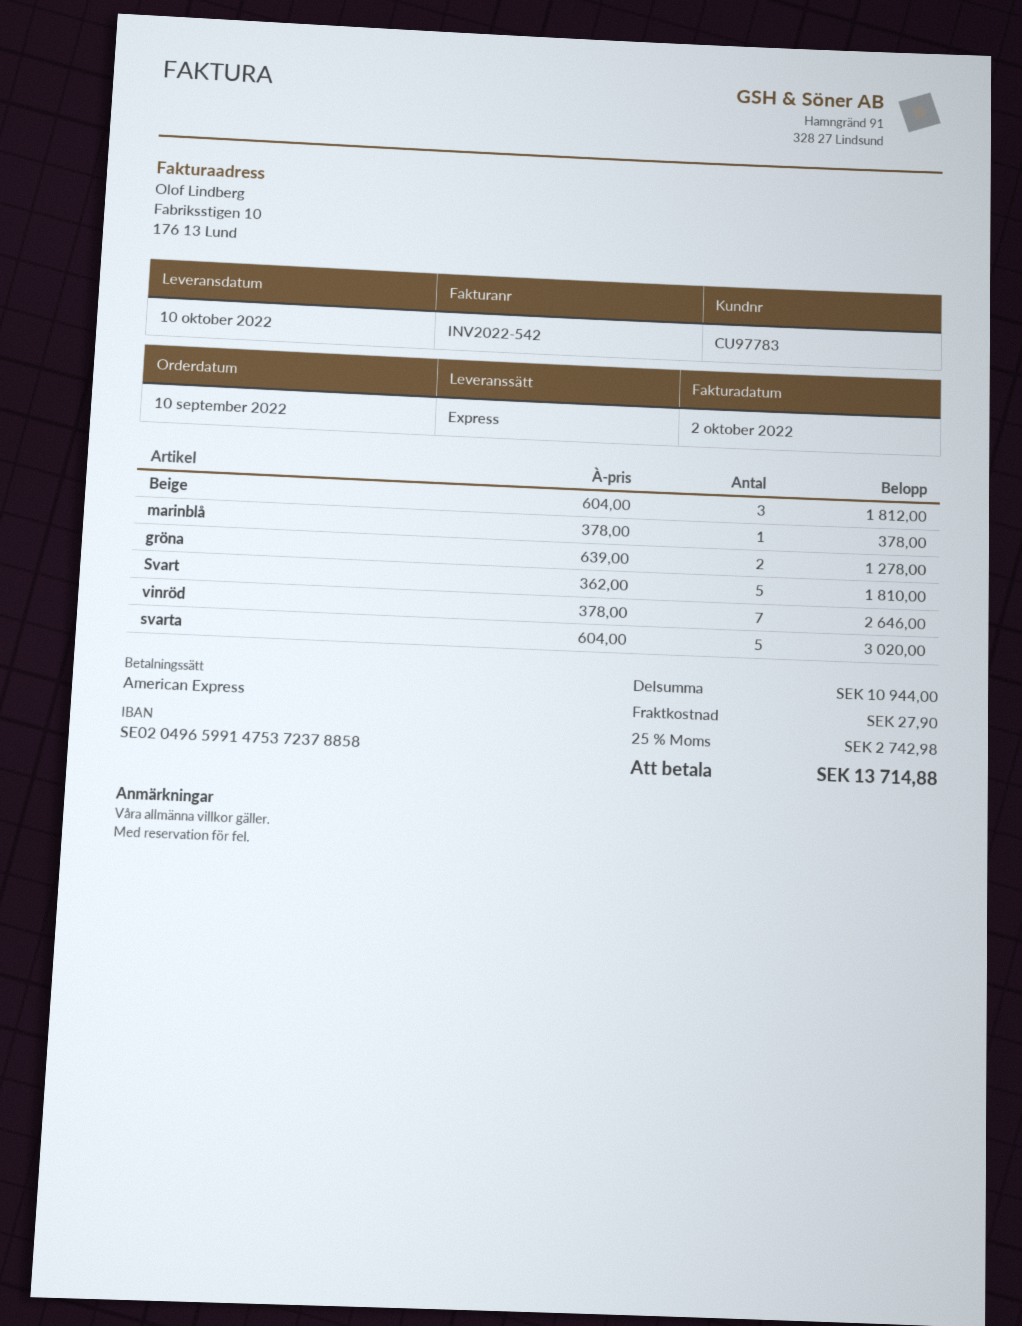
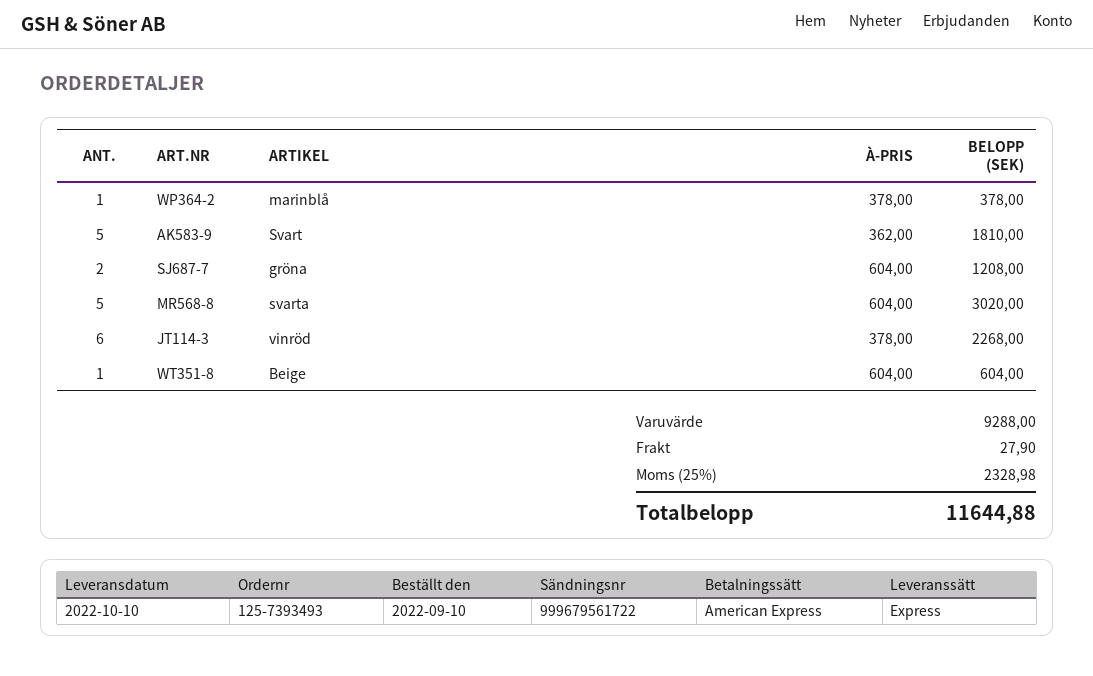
Beige: 3 x 604.00 = 1812.00 -> 1 x 604.00 = 604.00
gröna: 2 x 639.00 = 1278.00 -> 2 x 604.00 = 1208.00
vinröd: 7 x 378.00 = 2646.00 -> 6 x 378.00 = 2268.00
subtotal: 10944.00 -> 9288.00
tax: 25% = 2742.98 -> 25% = 2328.98
total: 13714.88 -> 11644.88

